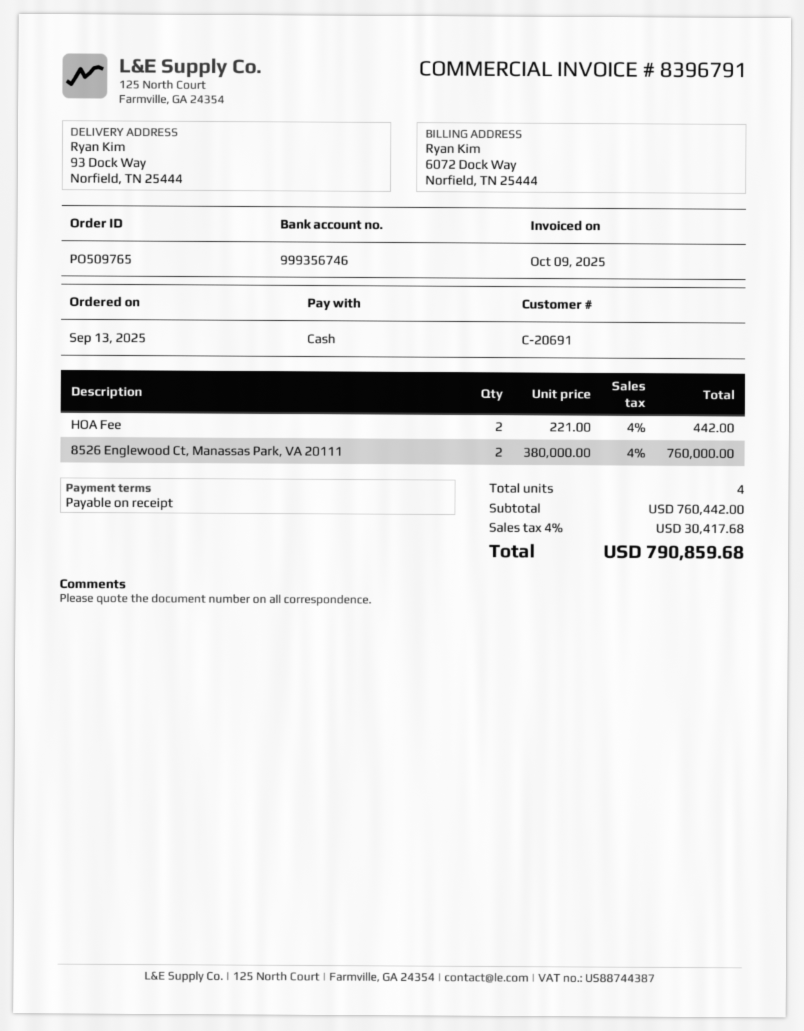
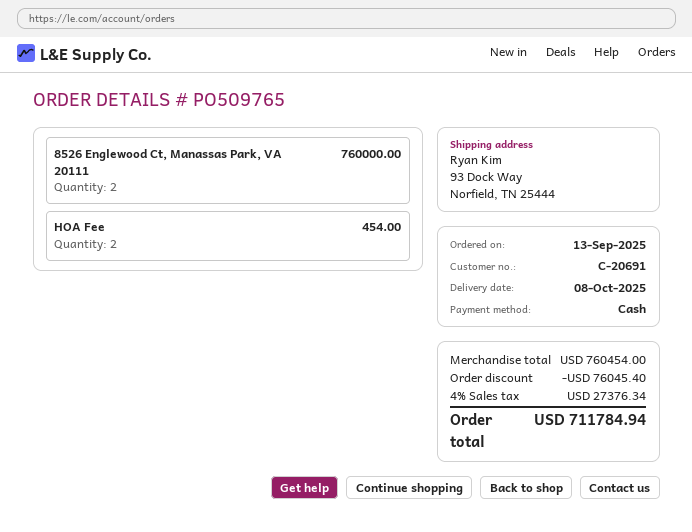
HOA Fee: 2 for 442.00 -> 2 for 454.00
subtotal: 760442.00 -> 760454.00
discount: none -> 76045.40
tax: 4% = 30417.68 -> 4% = 27376.34
total: 790859.68 -> 711784.94

